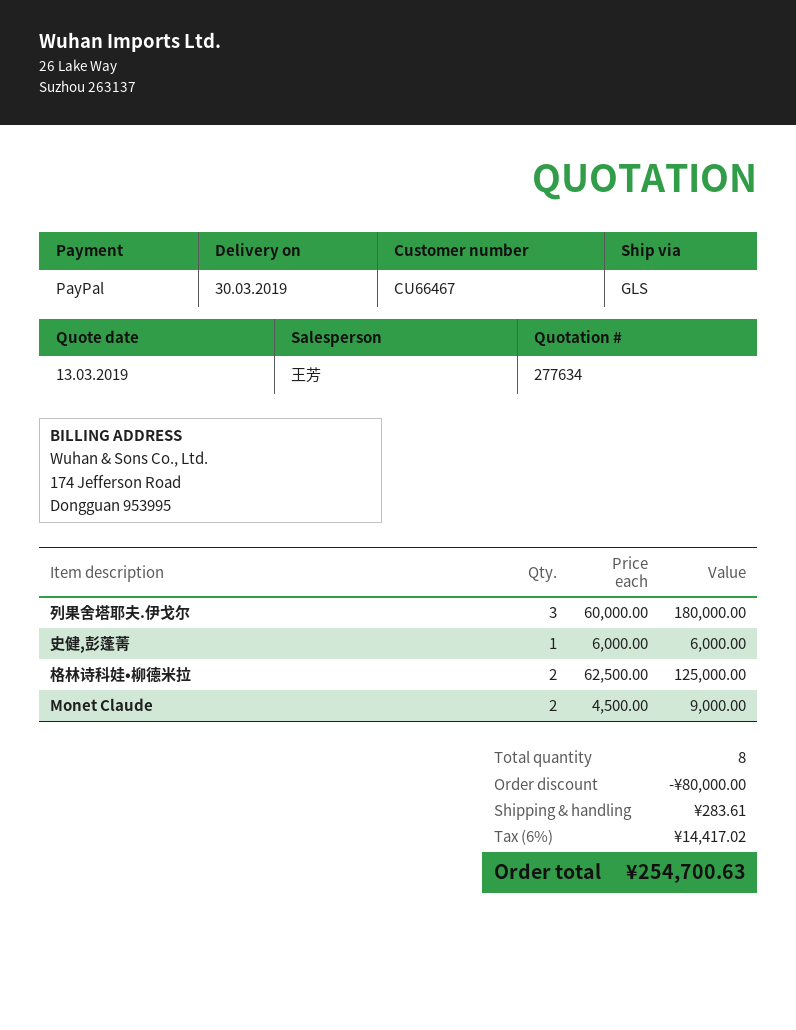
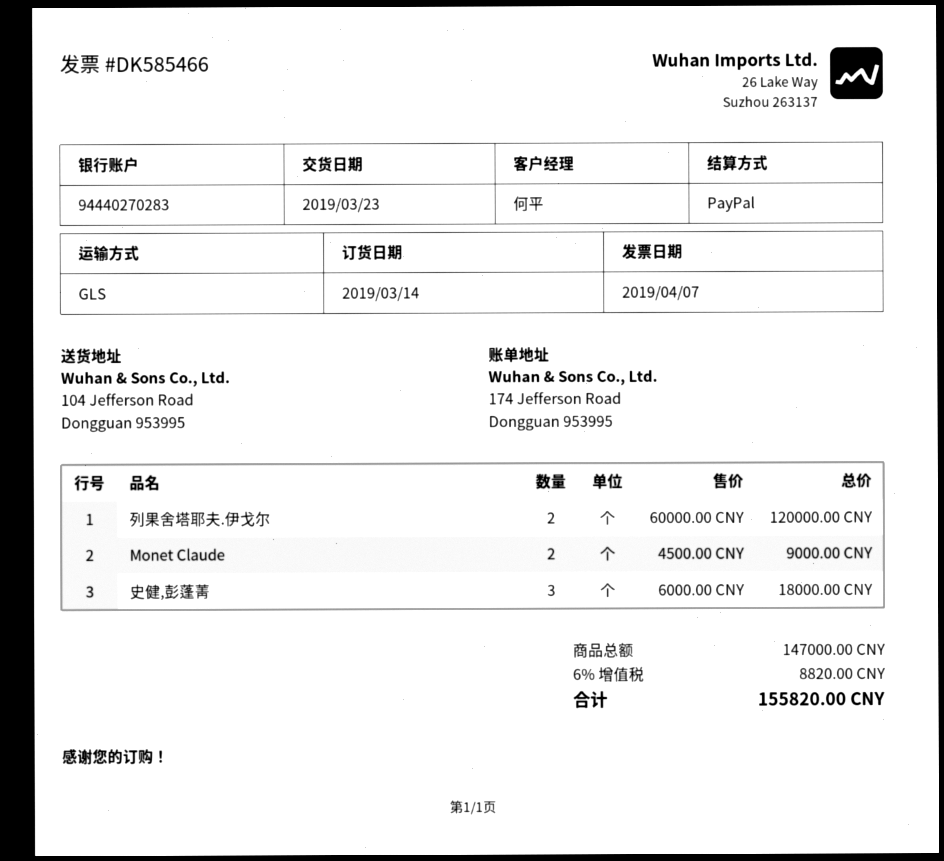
delivery date: 2019-03-30 -> 2019-03-23
sales rep: 王芳 -> 何平
列果舍塔耶夫.伊戈尔: 3 x 60000.00 = 180000.00 -> 2 x 60000.00 = 120000.00
史健,彭蓬菁: 1 x 6000.00 = 6000.00 -> 3 x 6000.00 = 18000.00
格林诗科娃•柳德米拉: 2 x 62500.00 = 125000.00 -> none
discount: 80000.00 -> none
shipping: 283.61 -> none
tax: 6% = 14417.02 -> 6% = 8820.00
total: 254700.63 -> 155820.00

